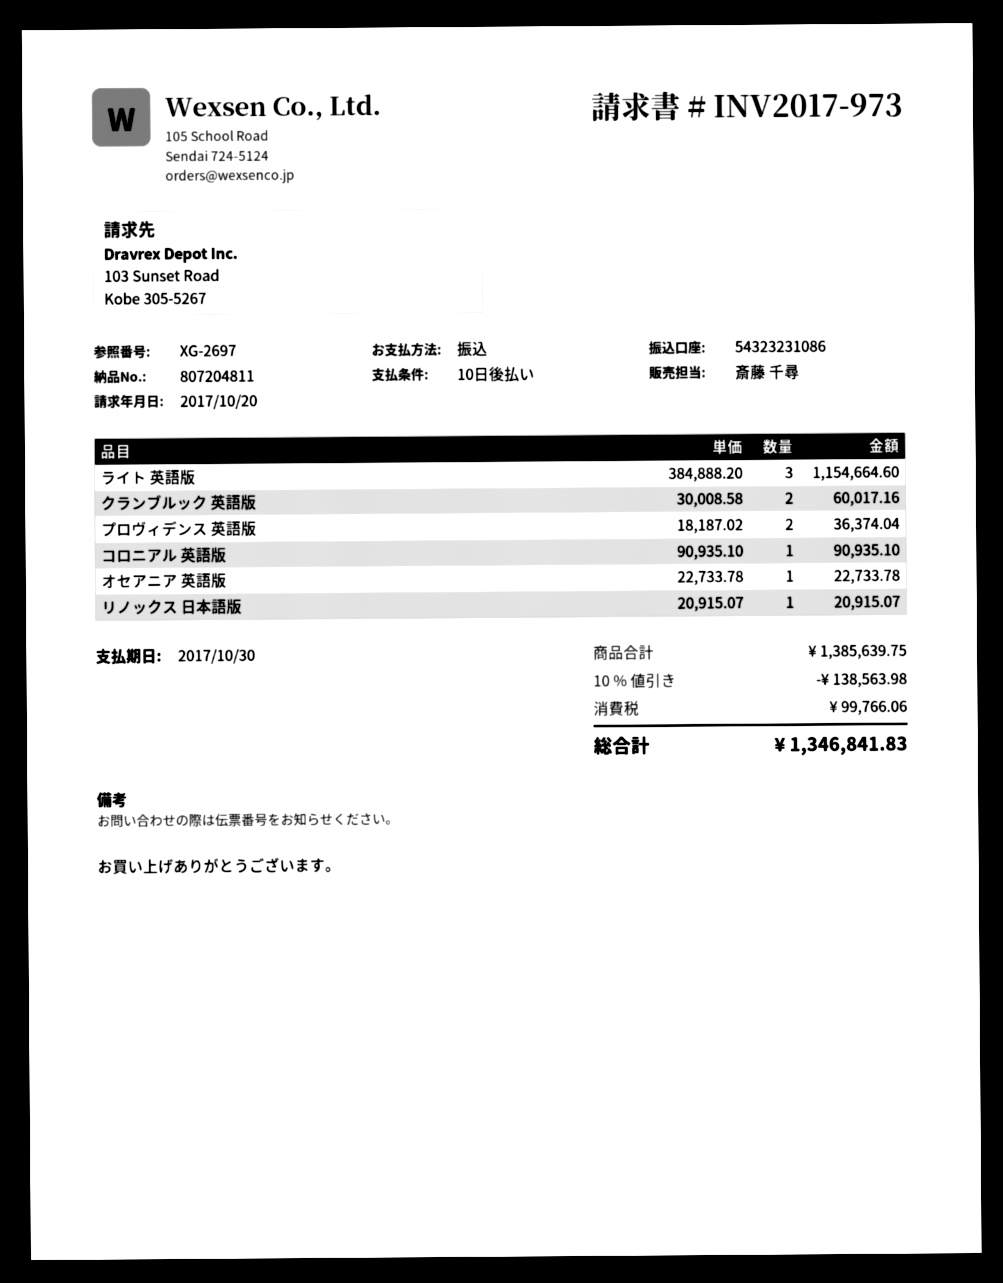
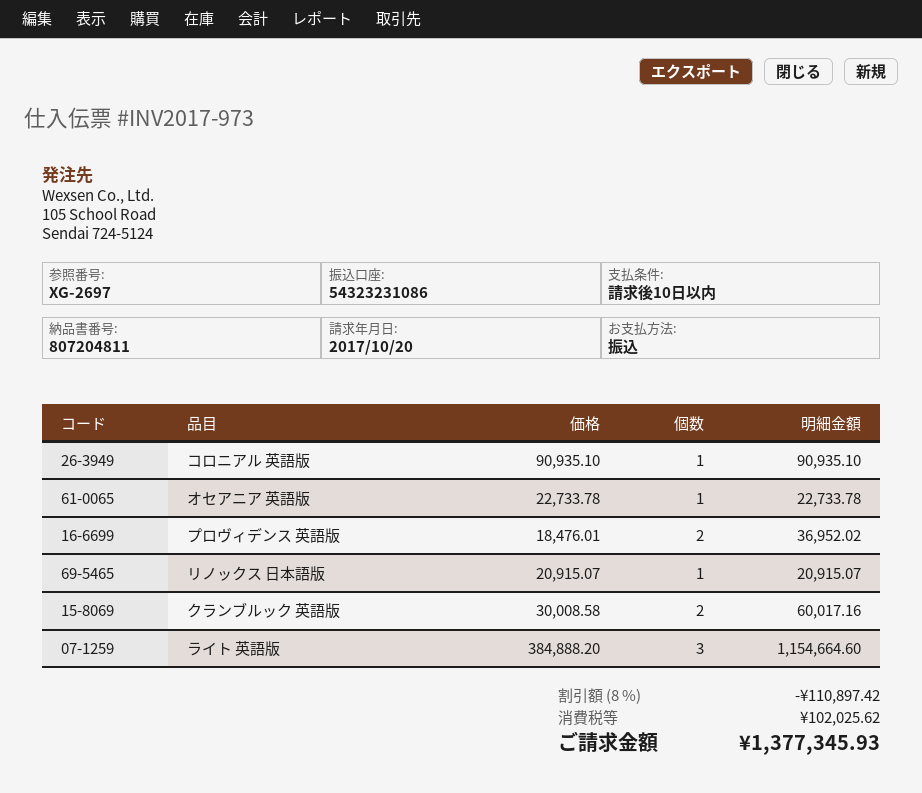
プロヴィデンス 英語版: 2 x 18187.02 = 36374.04 -> 2 x 18476.01 = 36952.02
discount: 10% = 138563.98 -> 8% = 110897.42
tax: 99766.06 -> 102025.62
total: 1346841.83 -> 1377345.93

